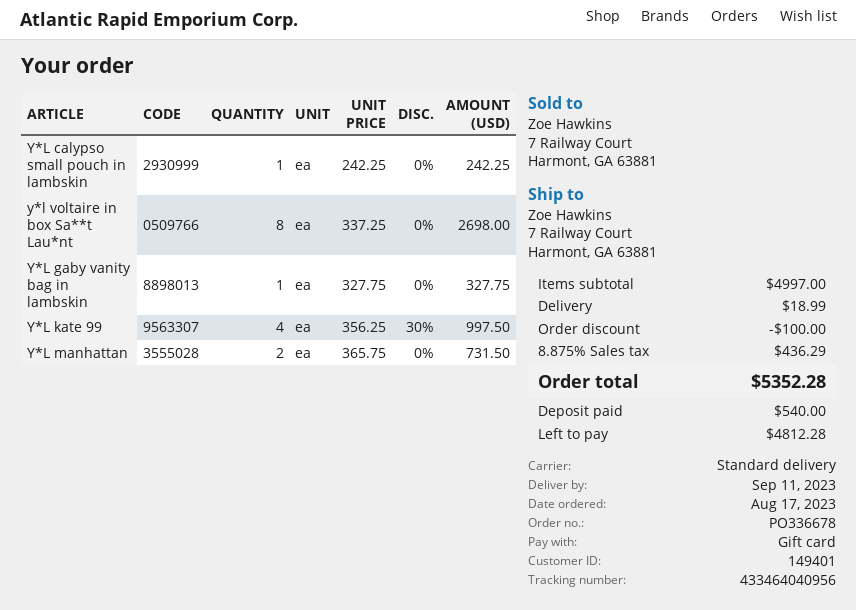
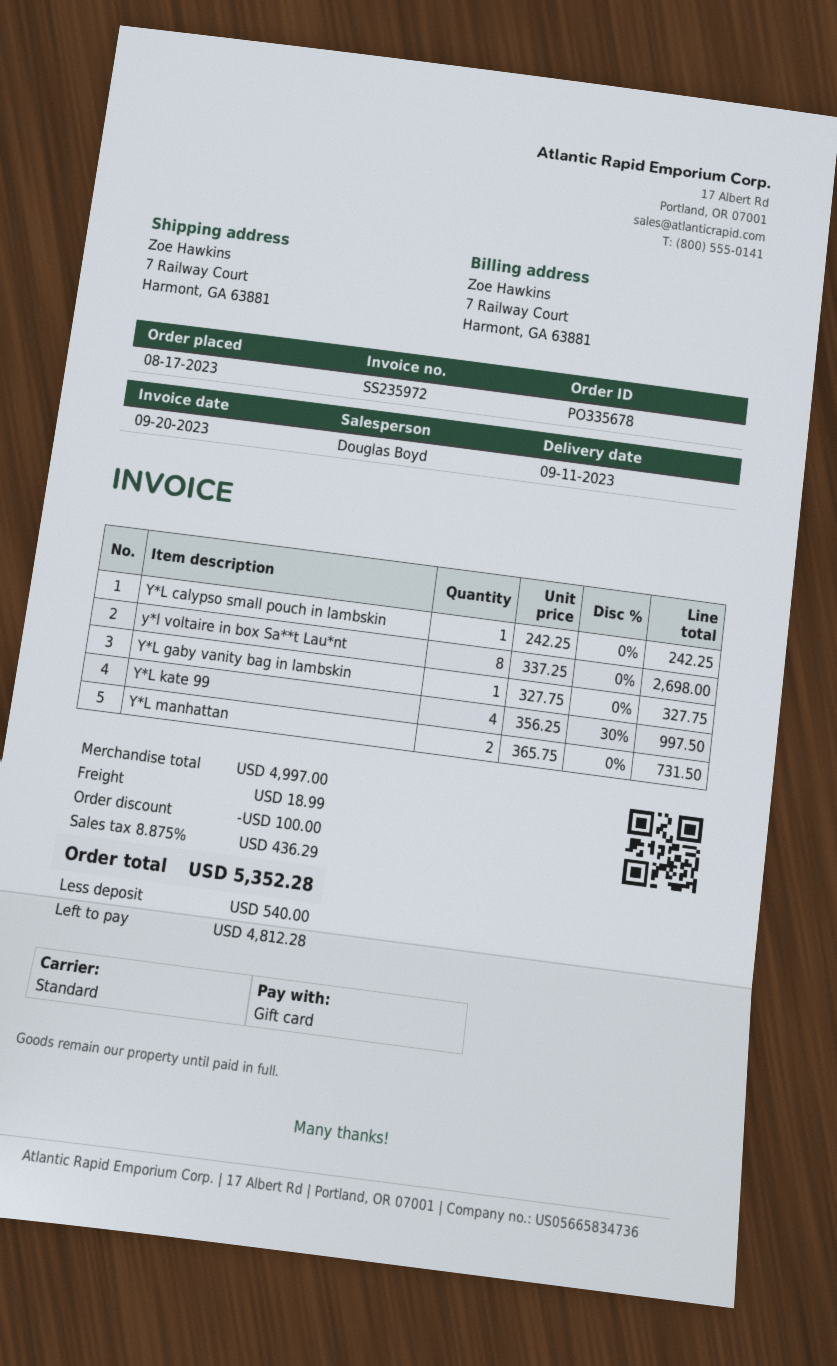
order number: PO336678 -> PO335678

